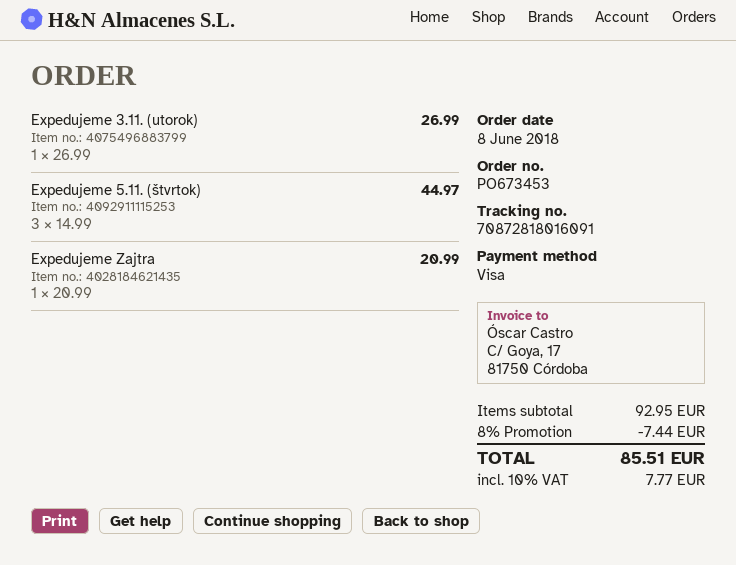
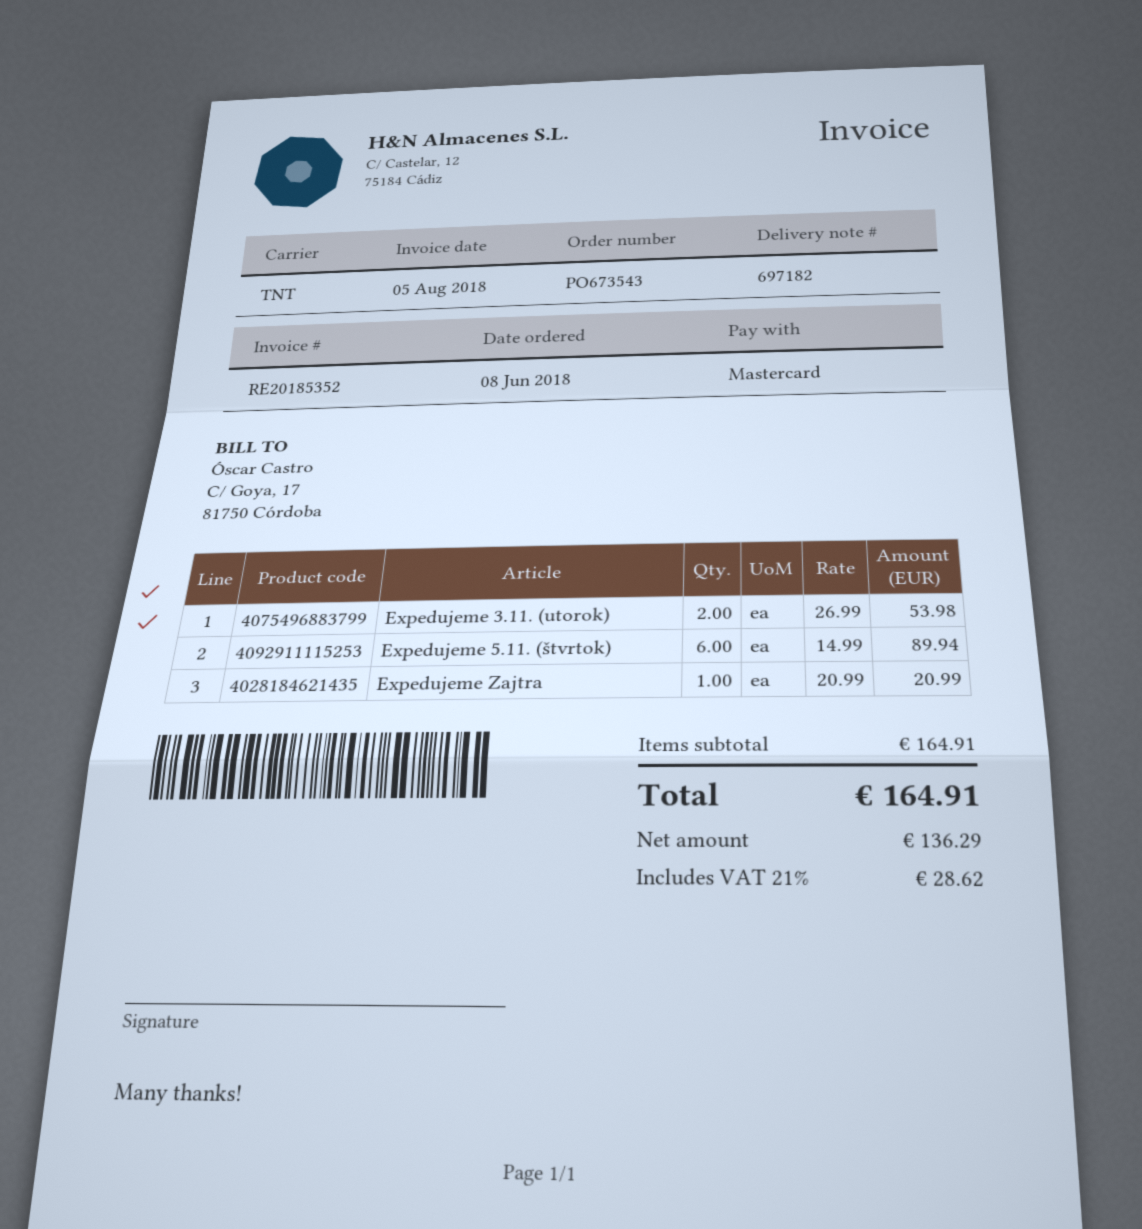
order number: PO673453 -> PO673543
payment method: Visa -> Mastercard
Expedujeme 3.11. (utorok): 1 x 26.99 = 26.99 -> 2 x 26.99 = 53.98
Expedujeme 5.11. (štvrtok): 3 x 14.99 = 44.97 -> 6 x 14.99 = 89.94
subtotal: 92.95 -> 164.91
discount: 8% = 7.44 -> none
tax: 10% = 7.77 -> 21% = 28.62
total: 85.51 -> 164.91

